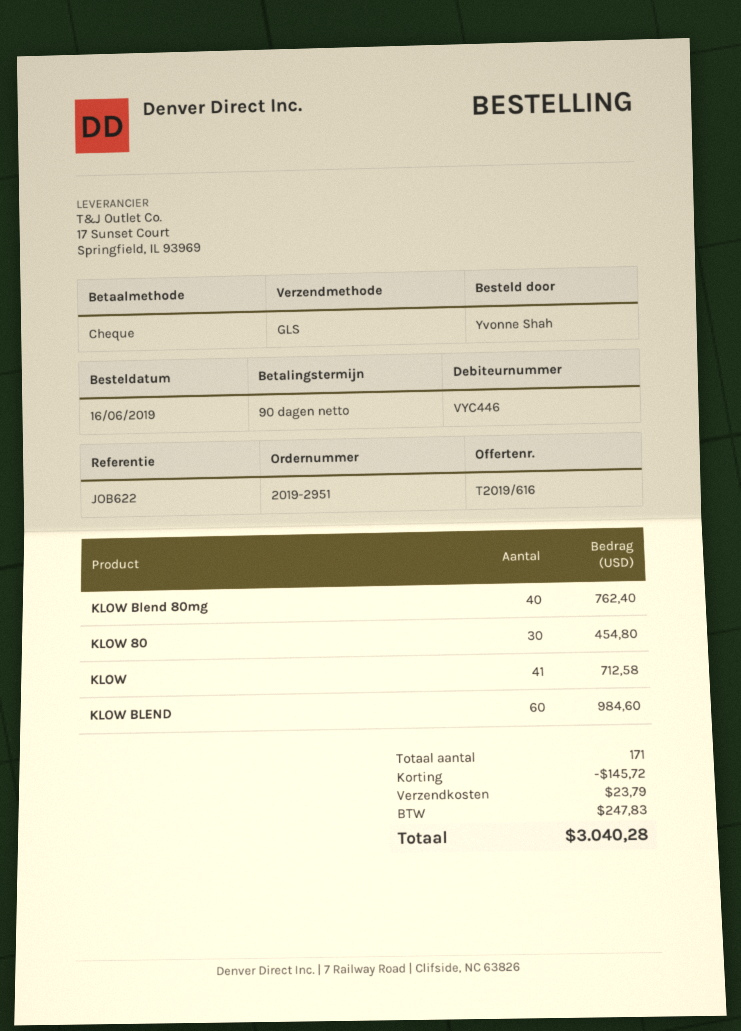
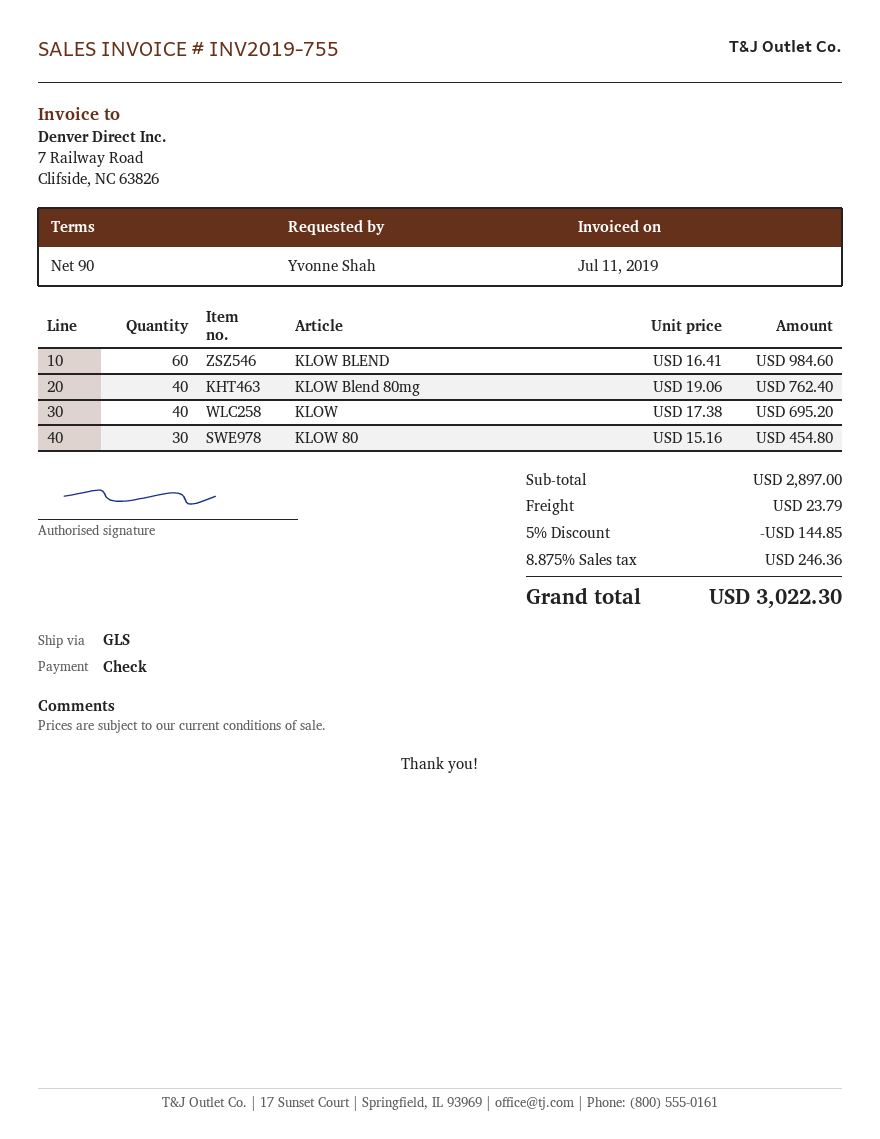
KLOW: 41 for 712.58 -> 40 for 695.20
discount: 145.72 -> 144.85
tax: 247.83 -> 246.36
total: 3040.28 -> 3022.30

